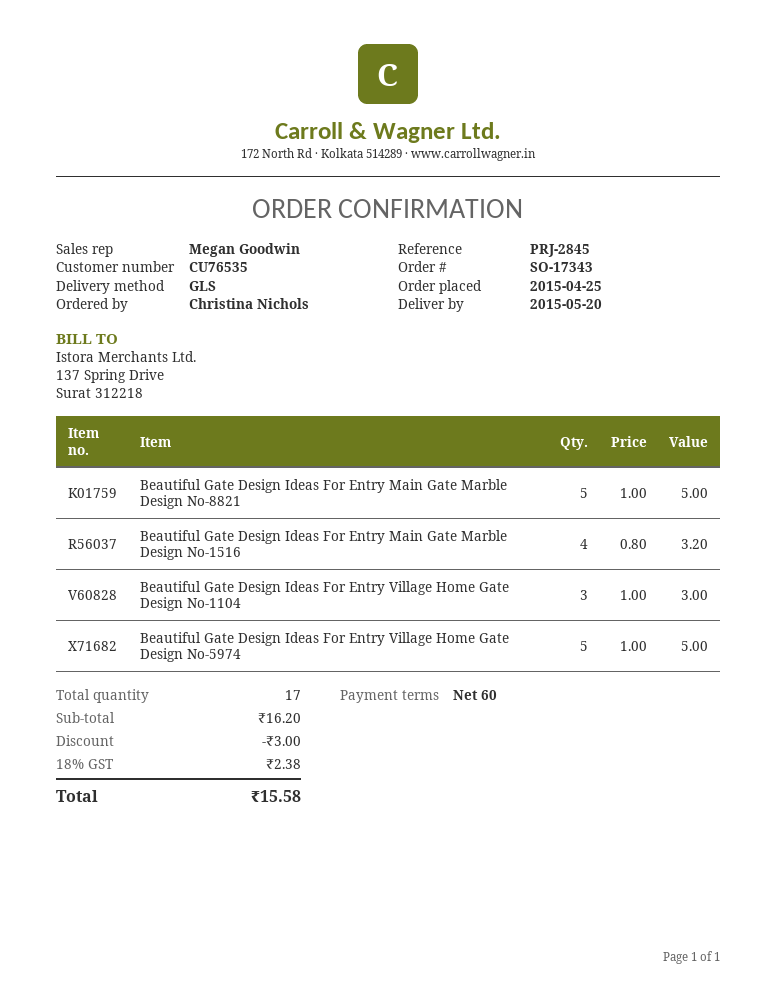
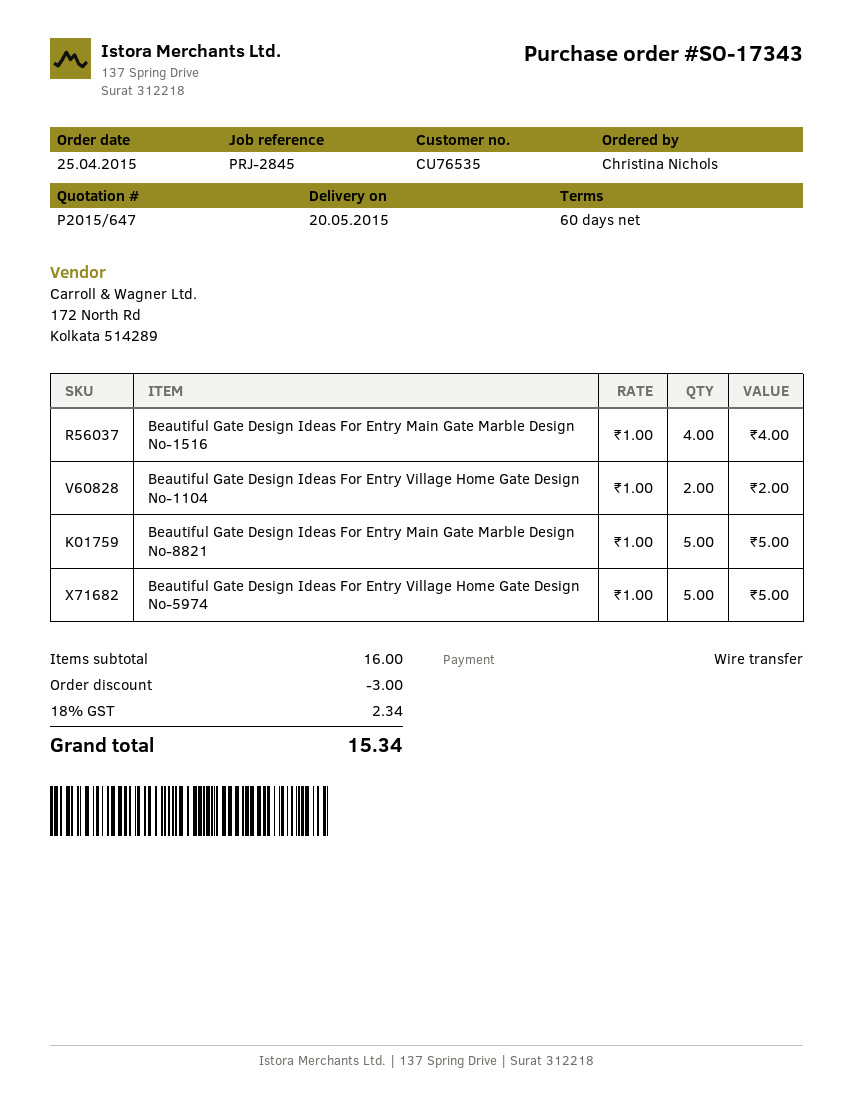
Beautiful Gate Design Ideas For Entry Main Gate Marble Design No-1516: 4 x 0.80 = 3.20 -> 4 x 1.00 = 4.00
Beautiful Gate Design Ideas For Entry Village Home Gate Design No-1104: 3 x 1.00 = 3.00 -> 2 x 1.00 = 2.00
subtotal: 16.20 -> 16.00
tax: 18% = 2.38 -> 18% = 2.34
total: 15.58 -> 15.34

